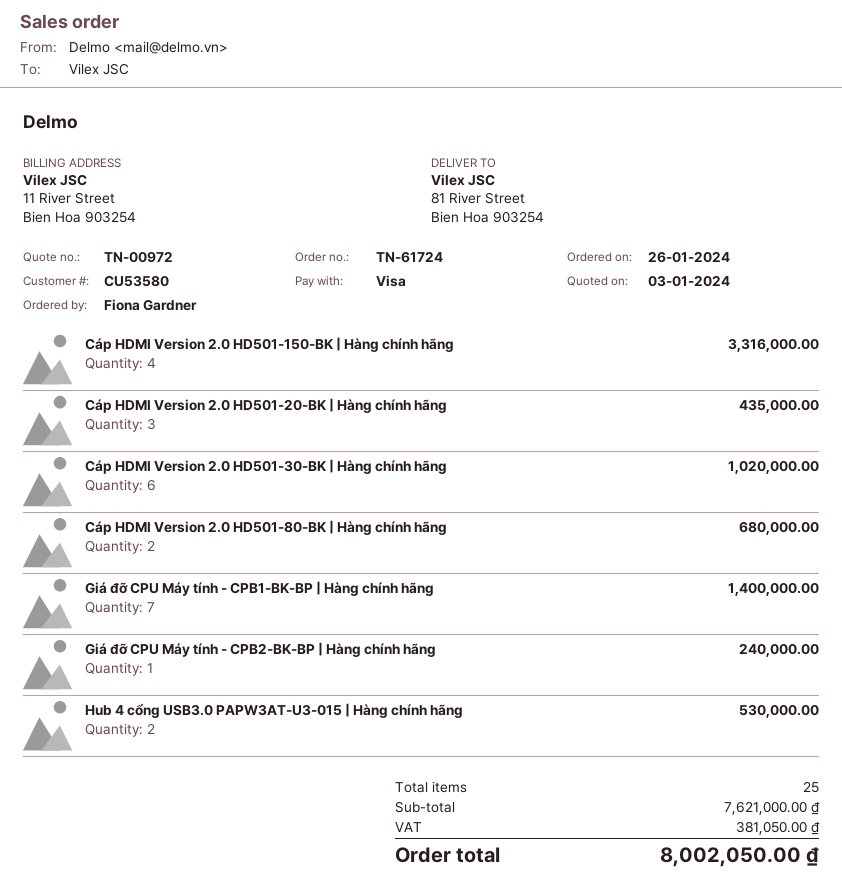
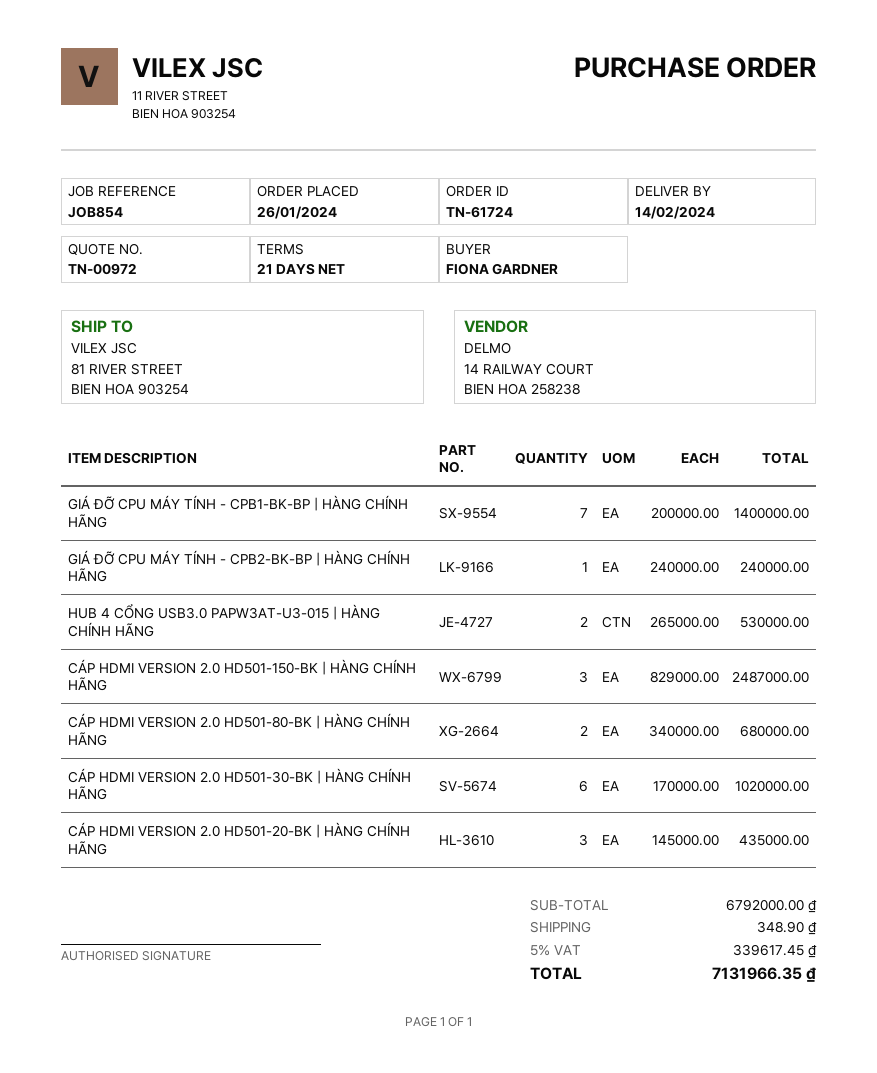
Cáp HDMI Version 2.0 HD501-150-BK | Hàng chính hãng: 4 for 3316000.00 -> 3 for 2487000.00
subtotal: 7621000.00 -> 6792000.00
shipping: none -> 348.90
tax: 381050.00 -> 339617.45
total: 8002050.00 -> 7131966.35

